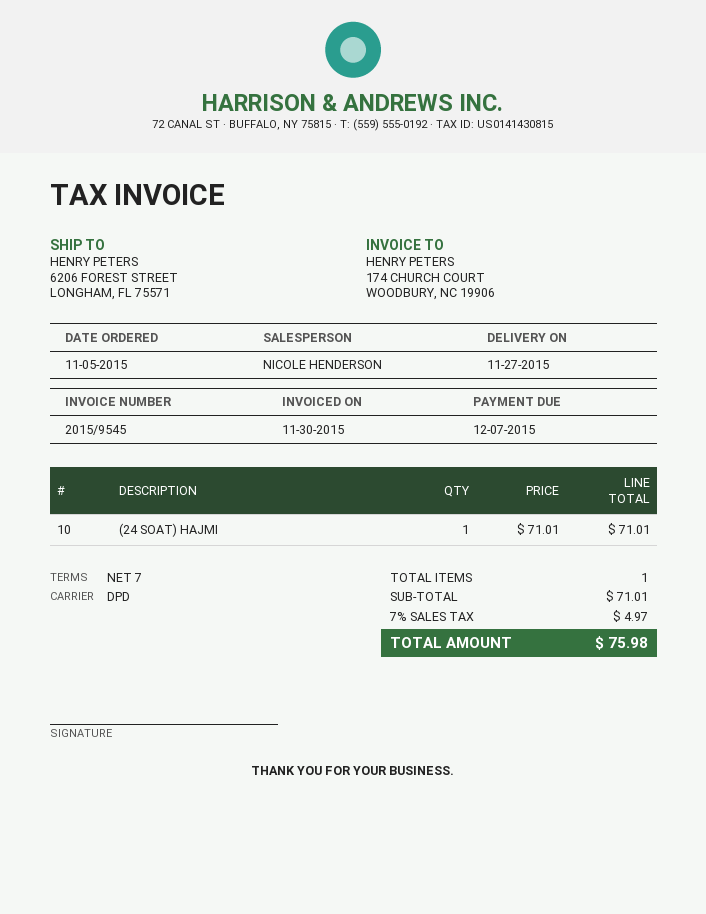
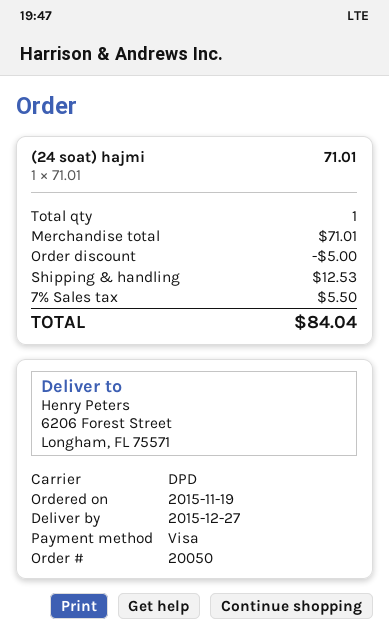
order date: 2015-11-05 -> 2015-11-19
delivery date: 2015-11-27 -> 2015-12-27
discount: none -> 5.00
shipping: none -> 12.53
tax: 7% = 4.97 -> 7% = 5.50
total: 75.98 -> 84.04

